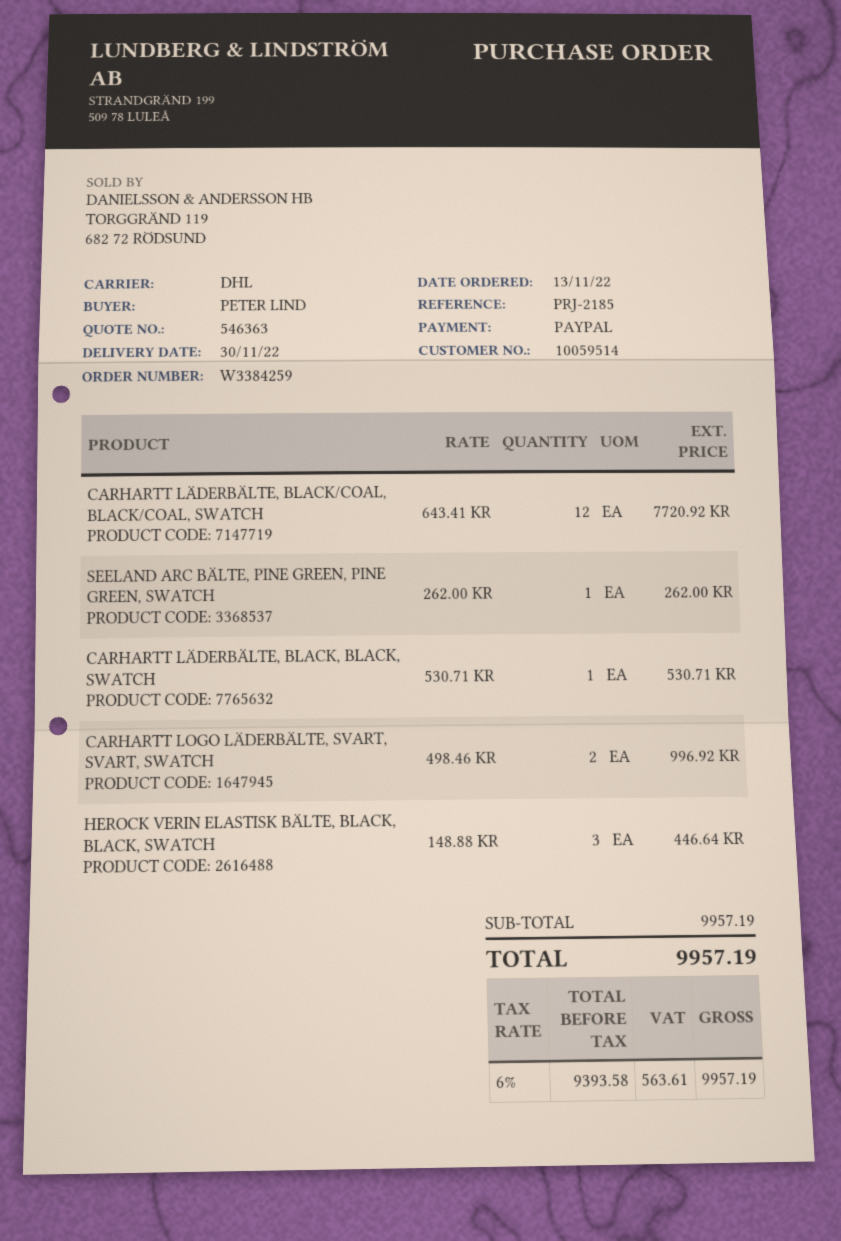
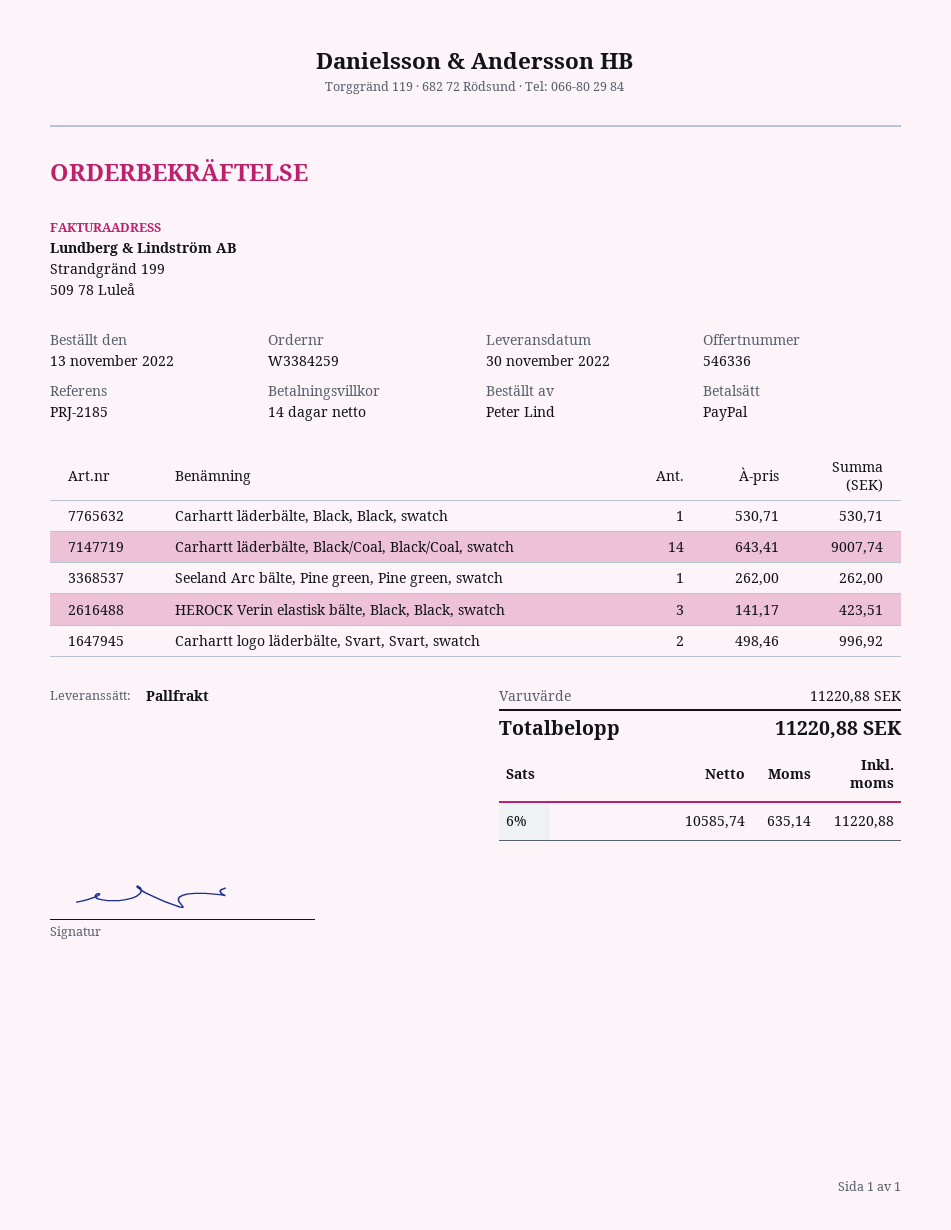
quote number: 546363 -> 546336
shipping method: DHL -> pallet freight
CARHARTT LÄDERBÄLTE, BLACK/COAL, BLACK/COAL, SWATCH: 12 x 643.41 = 7720.92 -> 14 x 643.41 = 9007.74
HEROCK VERIN ELASTISK BÄLTE, BLACK, BLACK, SWATCH: 3 x 148.88 = 446.64 -> 3 x 141.17 = 423.51
subtotal: 9957.19 -> 11220.88
net: 9393.58 -> 10585.74
tax: 6% = 563.61 -> 6% = 635.14
total: 9957.19 -> 11220.88

